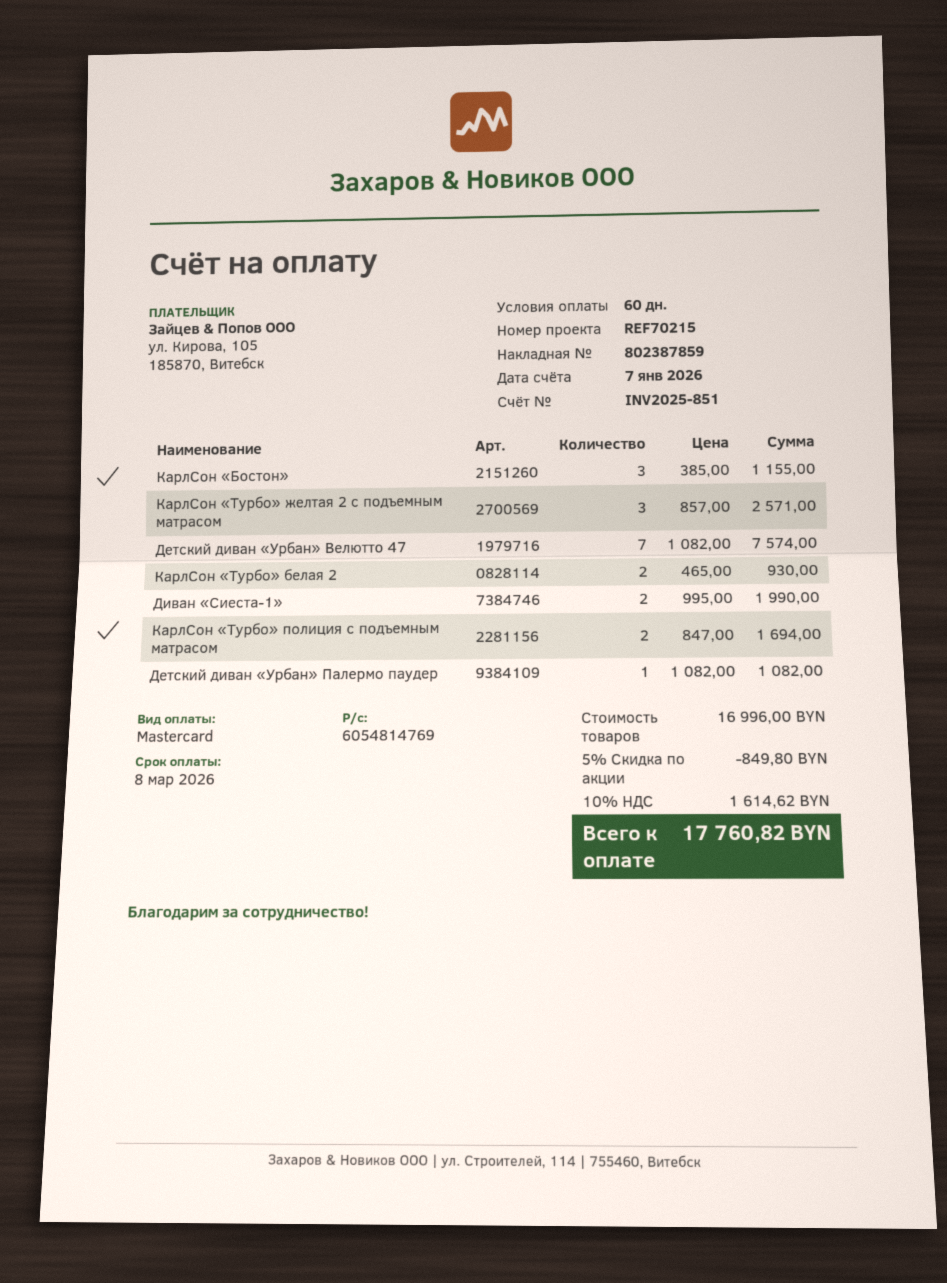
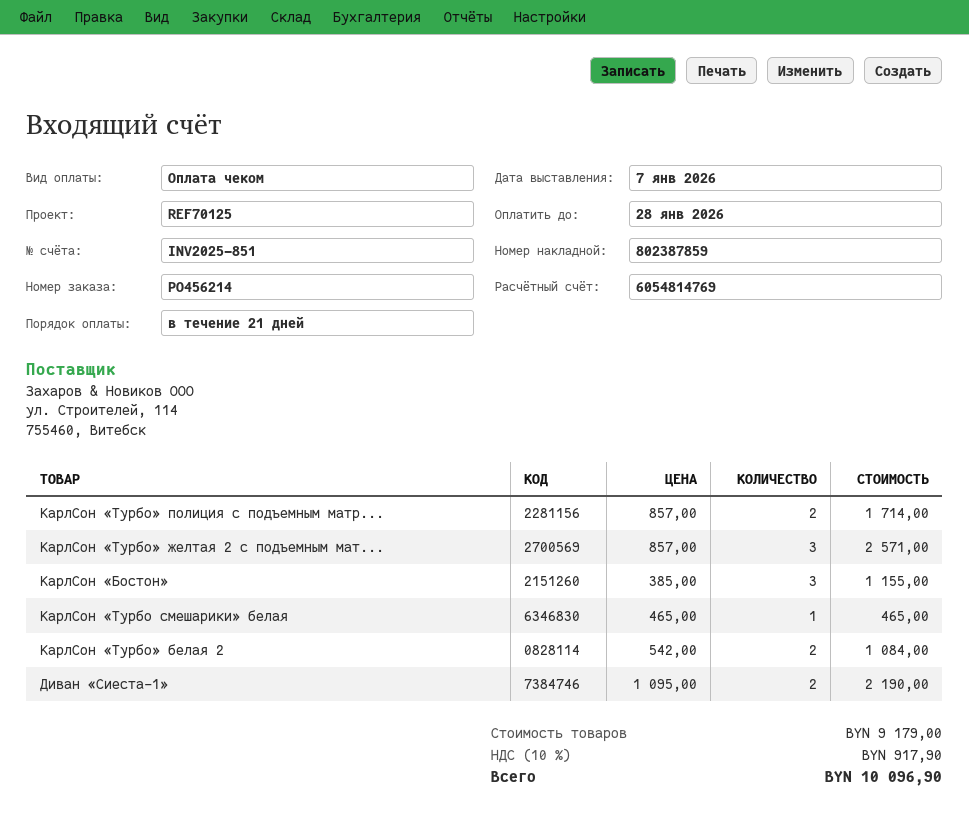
payment terms: 60 days -> 21 days
due date: 2026-03-08 -> 2026-01-28
reference: REF70215 -> REF70125
payment method: Mastercard -> cheque
Детский диван «Урбан» Велютто 47: 7 x 1082.00 = 7574.00 -> none
КарлСон «Турбо» белая 2: 2 x 465.00 = 930.00 -> 2 x 542.00 = 1084.00
Диван «Сиеста-1»: 2 x 995.00 = 1990.00 -> 2 x 1095.00 = 2190.00
КарлСон «Турбо» полиция с подъемным матрасом: 2 x 847.00 = 1694.00 -> 2 x 857.00 = 1714.00
Детский диван «Урбан» Палермо паудер: 1 x 1082.00 = 1082.00 -> none
КарлСон «Турбо смешарики» белая: none -> 1 x 465.00 = 465.00
subtotal: 16996.00 -> 9179.00
discount: 5% = 849.80 -> none
tax: 10% = 1614.62 -> 10% = 917.90
total: 17760.82 -> 10096.90

